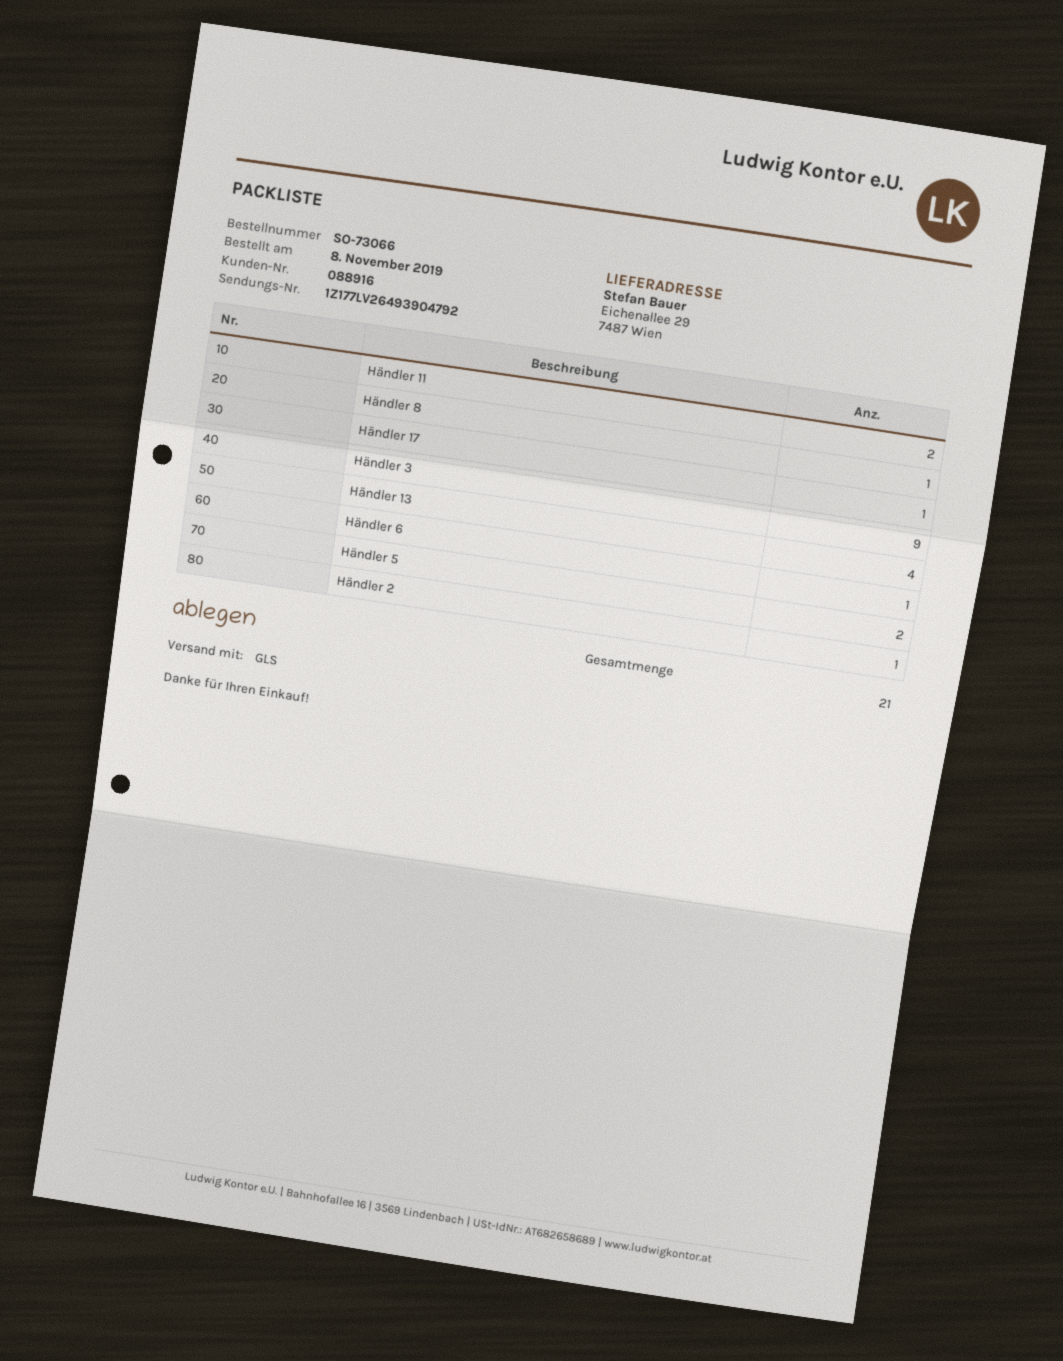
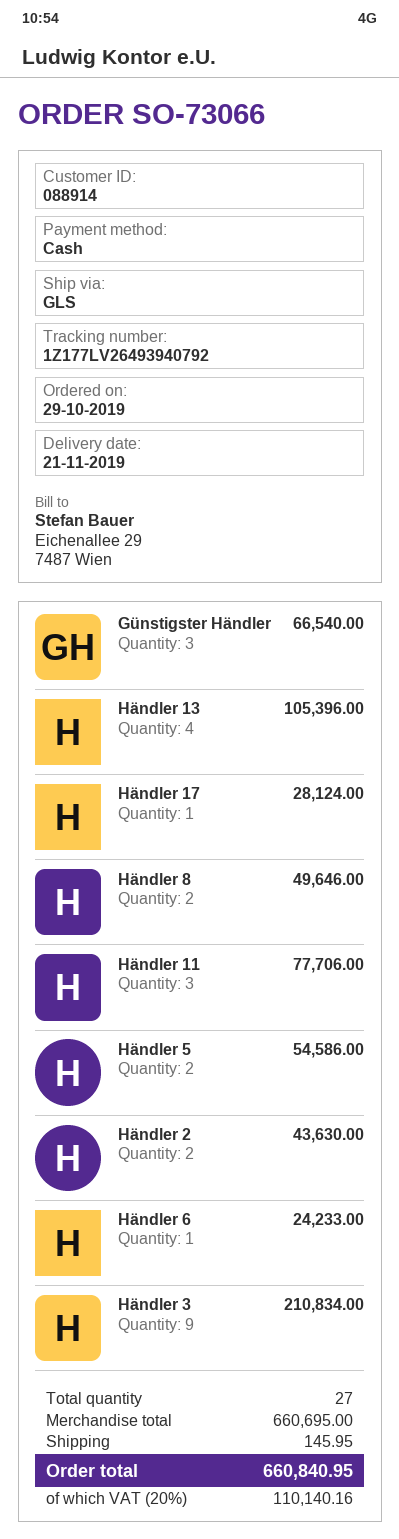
order date: 2019-11-08 -> 2019-10-29
customer number: 088916 -> 088914
tracking number: 1Z177LV26493904792 -> 1Z177LV26493940792
Händler 11: 2 -> 3
Händler 8: 1 -> 2
Händler 2: 1 -> 2
Günstigster Händler: none -> 3
total quantity: 21 -> 27

